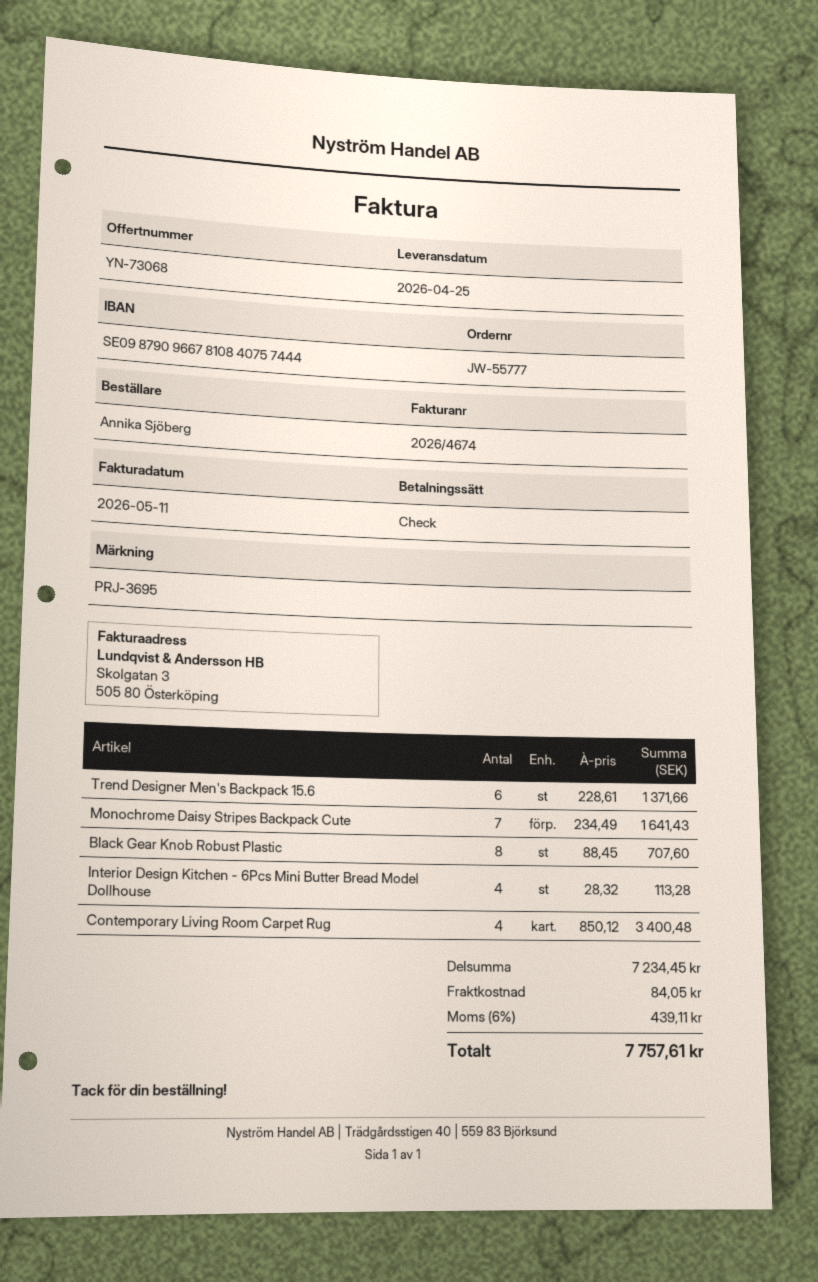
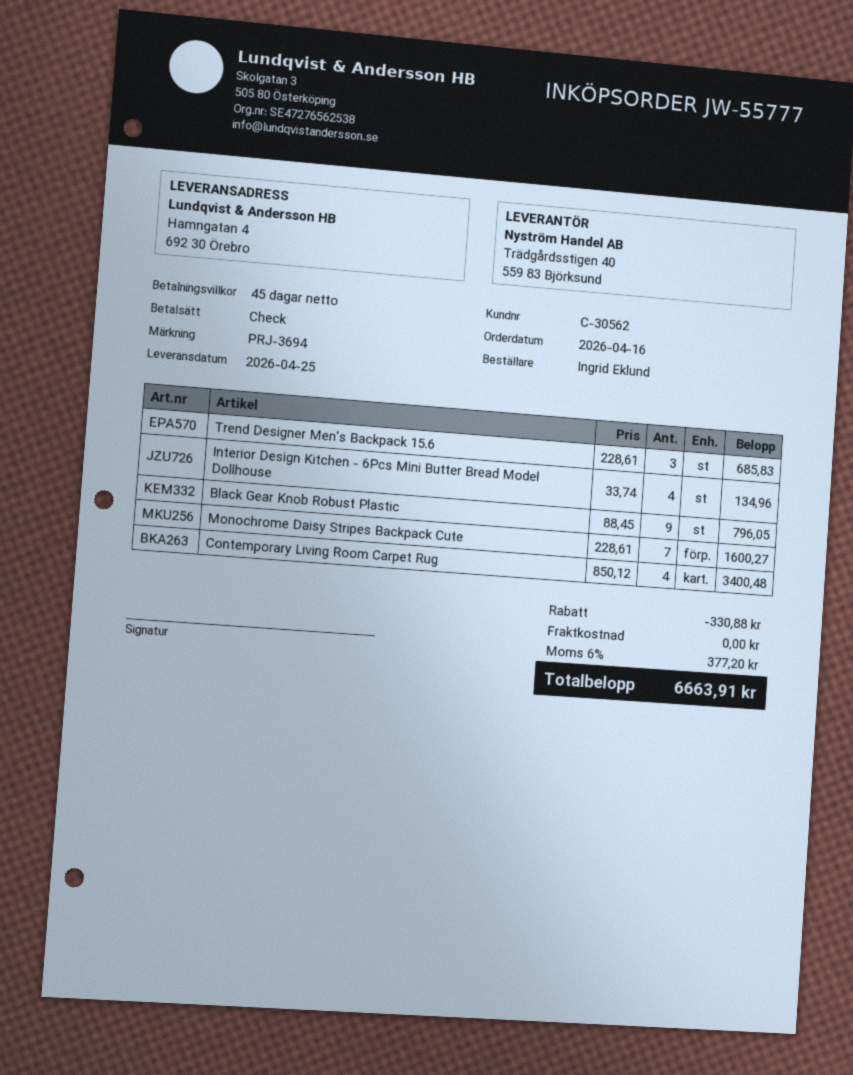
reference: PRJ-3695 -> PRJ-3694
ordered by: Annika Sjöberg -> Ingrid Eklund
Trend Designer Men's Backpack 15.6: 6 x 228.61 = 1371.66 -> 3 x 228.61 = 685.83
Monochrome Daisy Stripes Backpack Cute: 7 x 234.49 = 1641.43 -> 7 x 228.61 = 1600.27
Black Gear Knob Robust Plastic: 8 x 88.45 = 707.60 -> 9 x 88.45 = 796.05
Interior Design Kitchen - 6Pcs Mini Butter Bread Model Dollhouse: 4 x 28.32 = 113.28 -> 4 x 33.74 = 134.96
discount: none -> 330.88
shipping: 84.05 -> 0.00
tax: 6% = 439.11 -> 6% = 377.20
total: 7757.61 -> 6663.91

